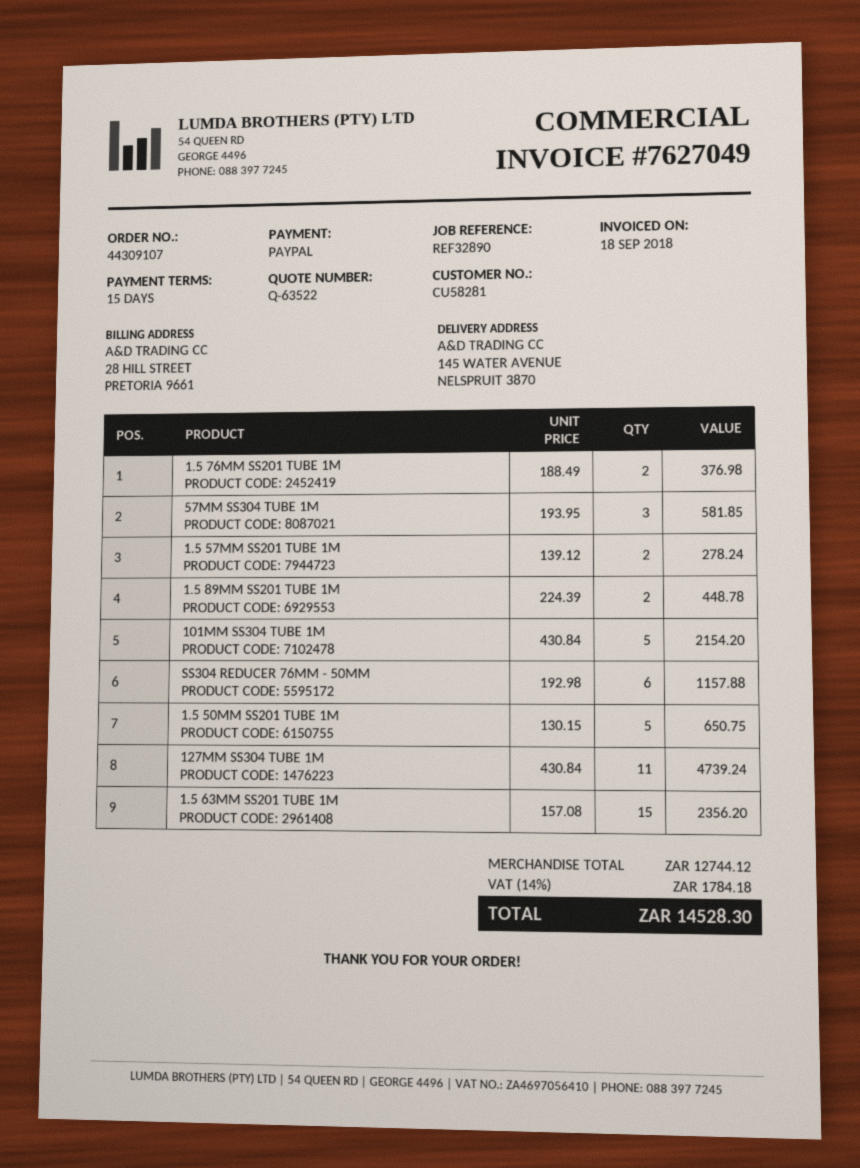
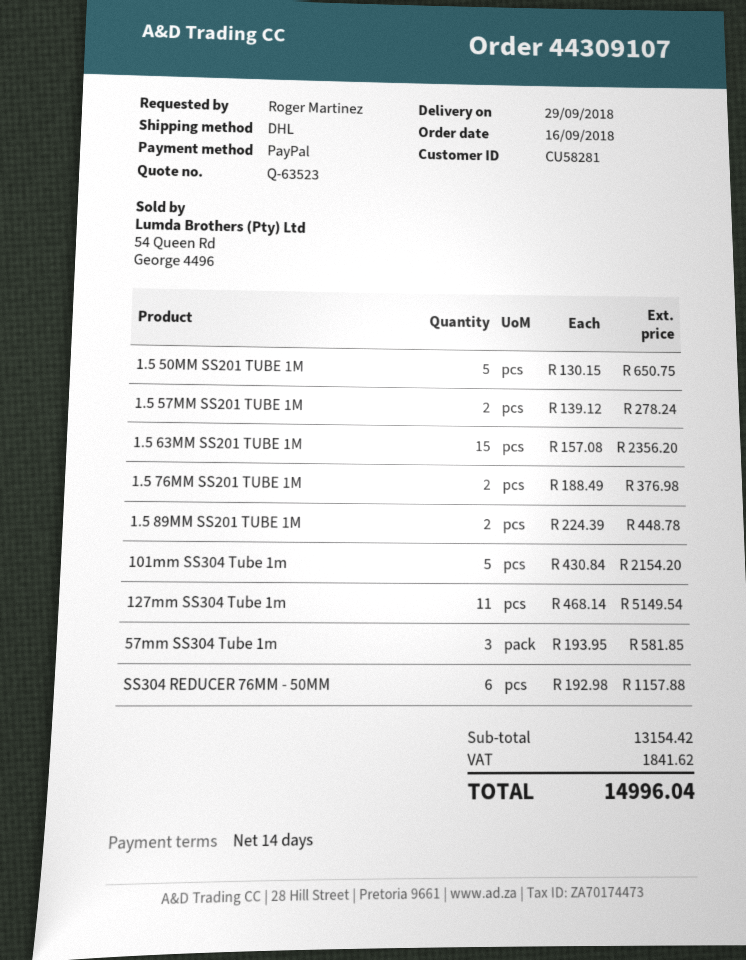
quote number: Q-63522 -> Q-63523
payment terms: 15 days -> 14 days
127MM SS304 TUBE 1M: 11 x 430.84 = 4739.24 -> 11 x 468.14 = 5149.54
subtotal: 12744.12 -> 13154.42
tax: 1784.18 -> 1841.62
total: 14528.30 -> 14996.04

